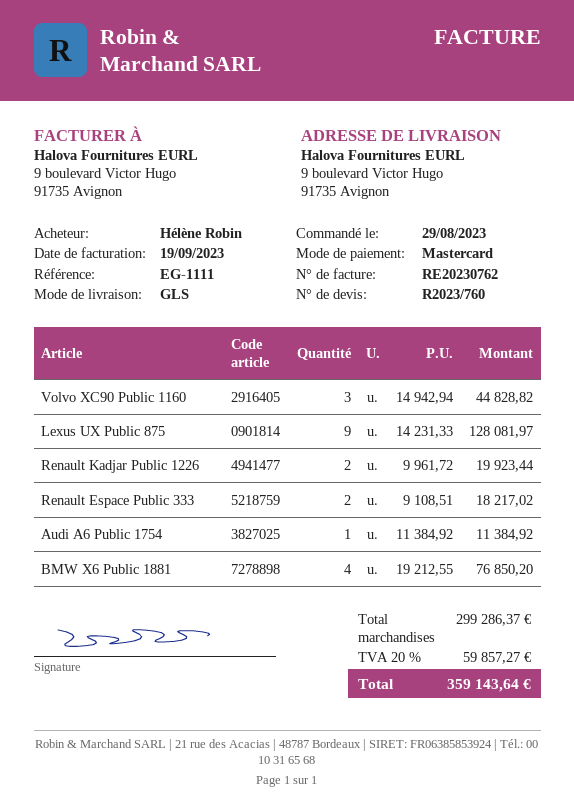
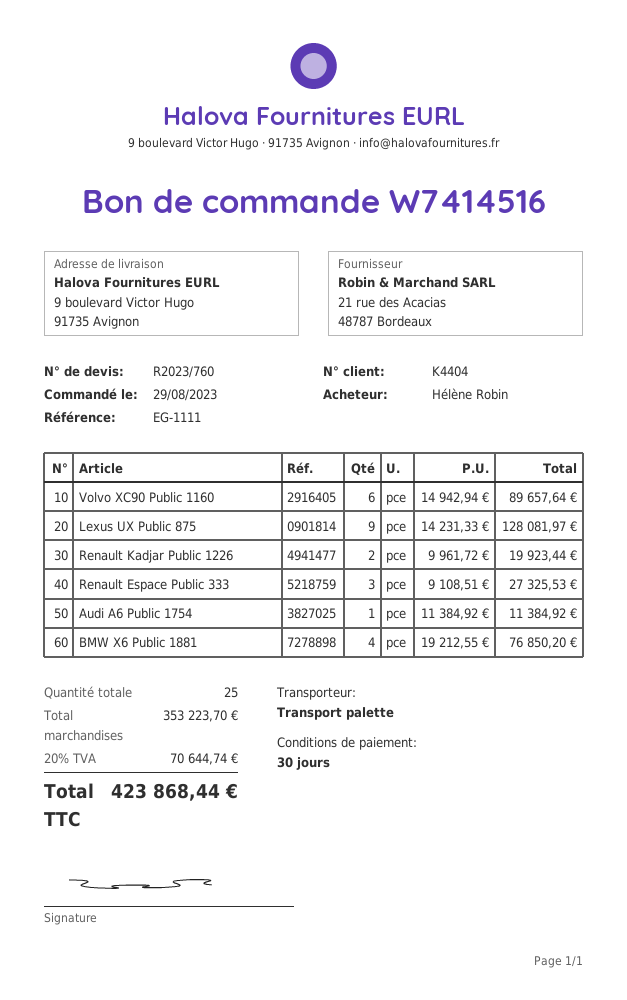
shipping method: GLS -> pallet freight
Volvo XC90 Public 1160: 3 x 14942.94 = 44828.82 -> 6 x 14942.94 = 89657.64
Renault Espace Public 333: 2 x 9108.51 = 18217.02 -> 3 x 9108.51 = 27325.53
subtotal: 299286.37 -> 353223.70
tax: 20% = 59857.27 -> 20% = 70644.74
total: 359143.64 -> 423868.44

